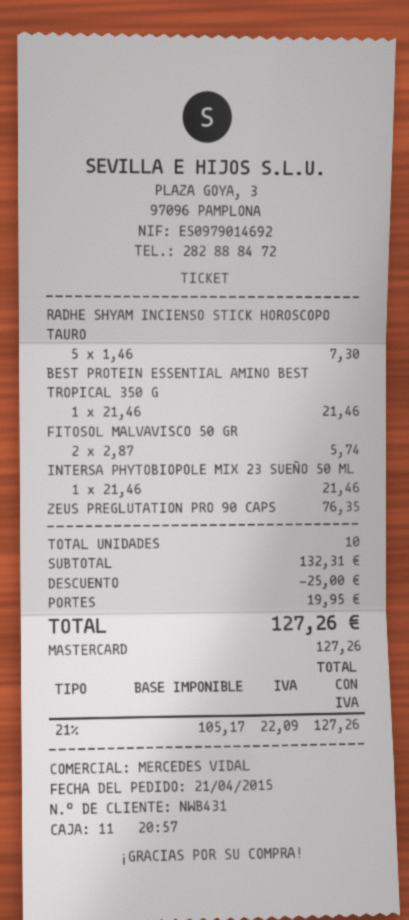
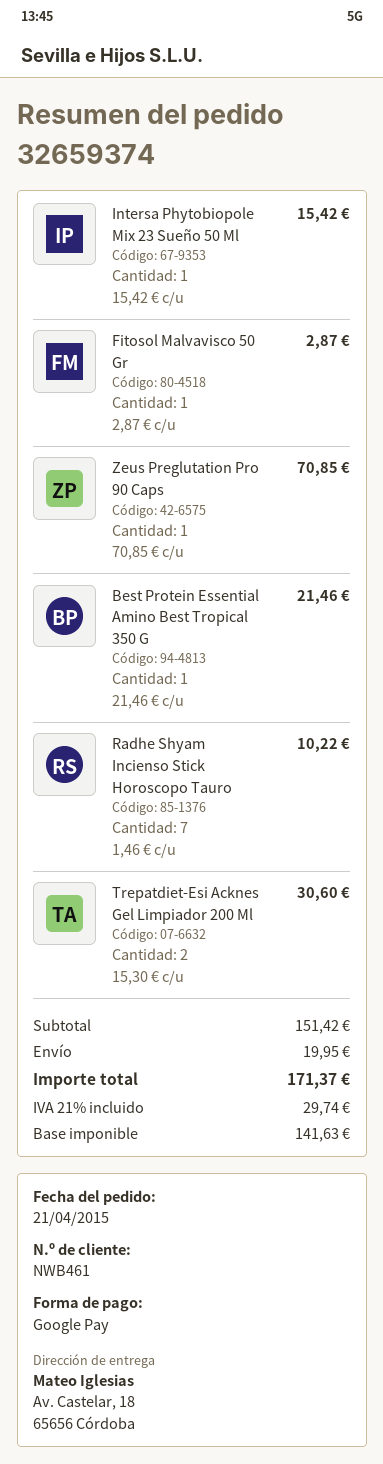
customer number: NWB431 -> NWB461
payment method: Mastercard -> Google Pay
RADHE SHYAM INCIENSO STICK HOROSCOPO TAURO: 5 x 1.46 = 7.30 -> 7 x 1.46 = 10.22
FITOSOL MALVAVISCO 50 GR: 2 x 2.87 = 5.74 -> 1 x 2.87 = 2.87
INTERSA PHYTOBIOPOLE MIX 23 SUEÑO 50 ML: 1 x 21.46 = 21.46 -> 1 x 15.42 = 15.42
ZEUS PREGLUTATION PRO 90 CAPS: 1 x 76.35 = 76.35 -> 1 x 70.85 = 70.85
Trepatdiet-Esi Acknes Gel Limpiador 200 Ml: none -> 2 x 15.30 = 30.60
subtotal: 132.31 -> 151.42
discount: 25.00 -> none
net: 105.17 -> 141.63
tax: 21% = 22.09 -> 21% = 29.74
total: 127.26 -> 171.37

